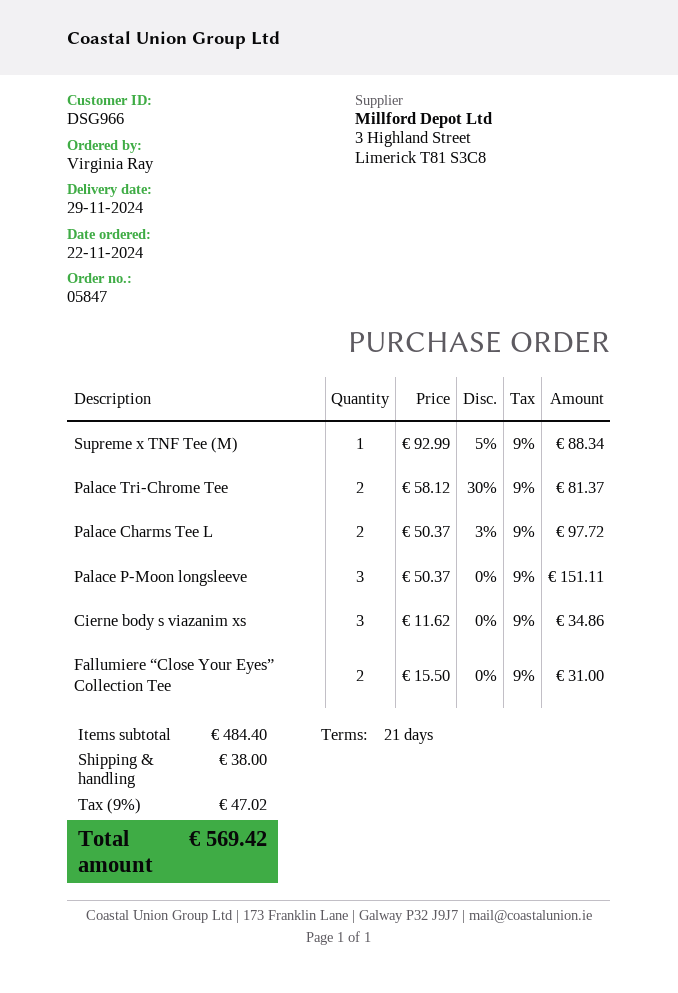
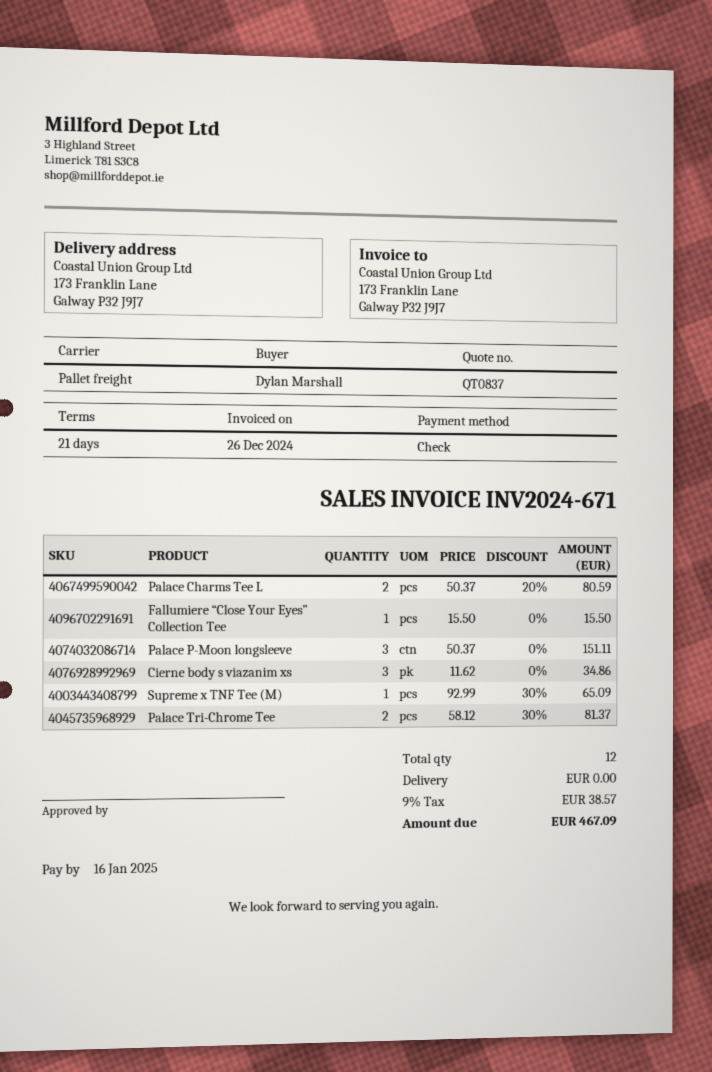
ordered by: Virginia Ray -> Dylan Marshall
Supreme x TNF Tee (M): 1 x 92.99 - 5% = 88.34 -> 1 x 92.99 - 30% = 65.09
Palace Charms Tee L: 2 x 50.37 - 3% = 97.72 -> 2 x 50.37 - 20% = 80.59
Fallumiere “Close Your Eyes” Collection Tee: 2 x 15.50 = 31.00 -> 1 x 15.50 = 15.50
shipping: 38.00 -> 0.00
tax: 9% = 47.02 -> 9% = 38.57
total: 569.42 -> 467.09

